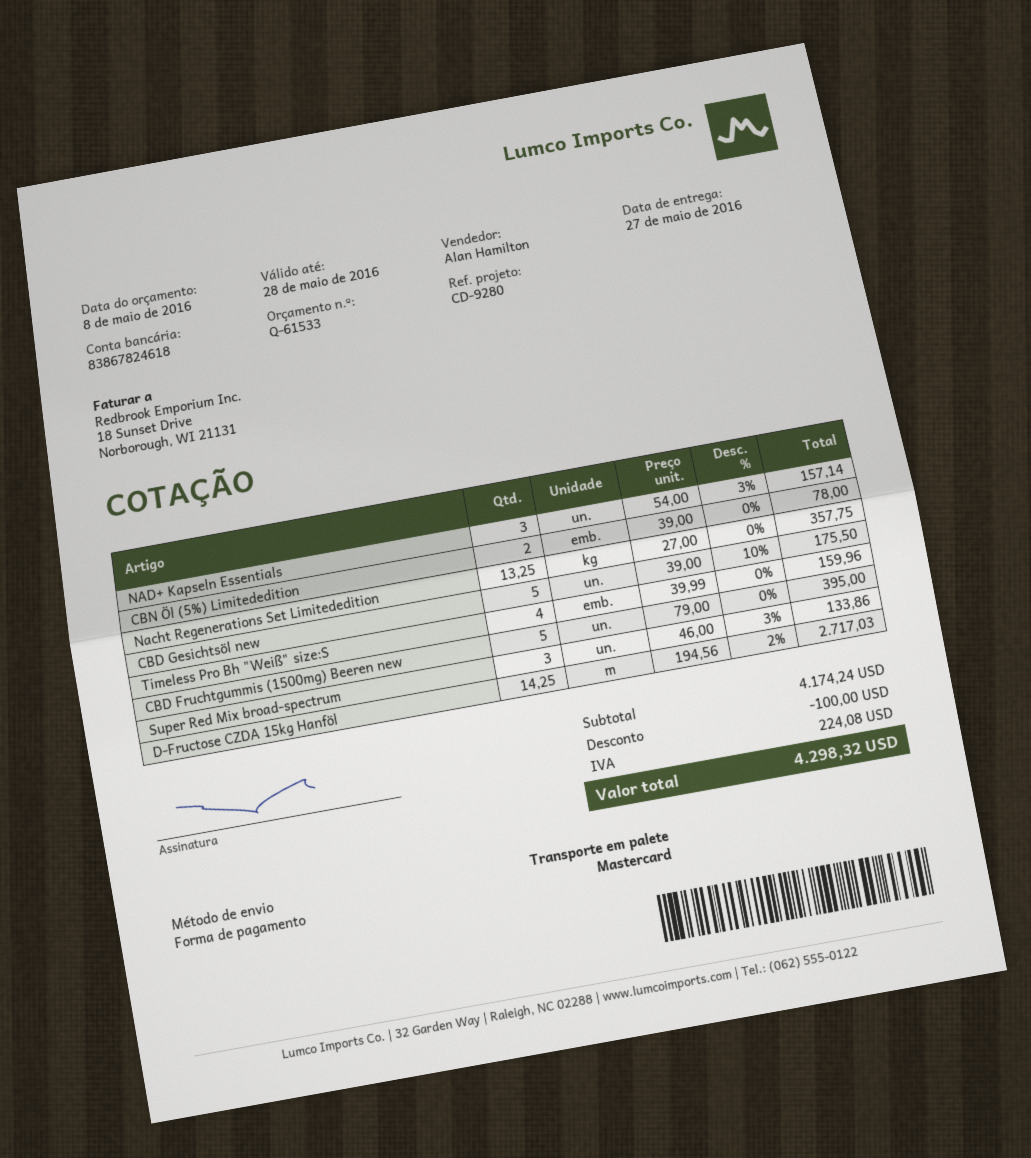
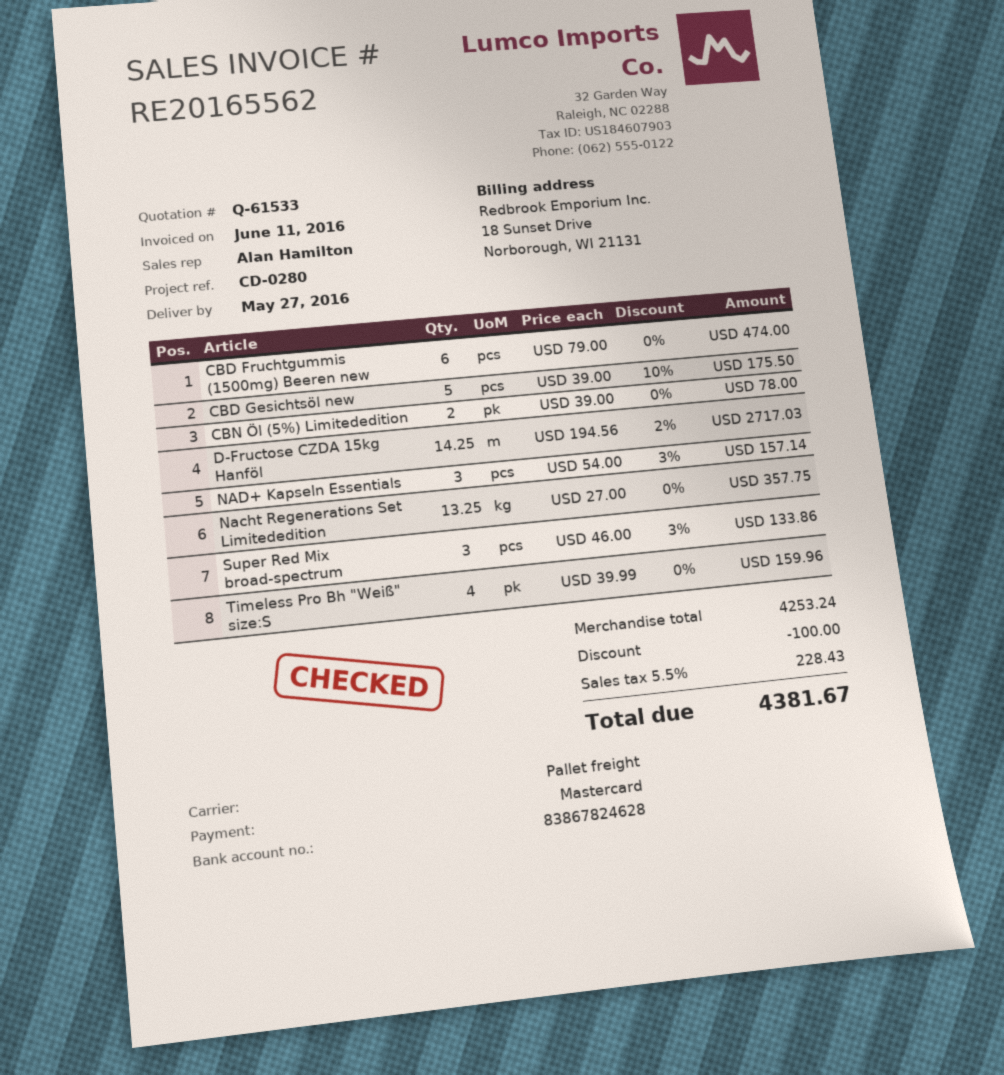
reference: CD-9280 -> CD-0280
bank account: 83867824618 -> 83867824628
CBD Fruchtgummis (1500mg) Beeren new: 5 x 79.00 = 395.00 -> 6 x 79.00 = 474.00
subtotal: 4174.24 -> 4253.24
tax: 224.08 -> 228.43
total: 4298.32 -> 4381.67

